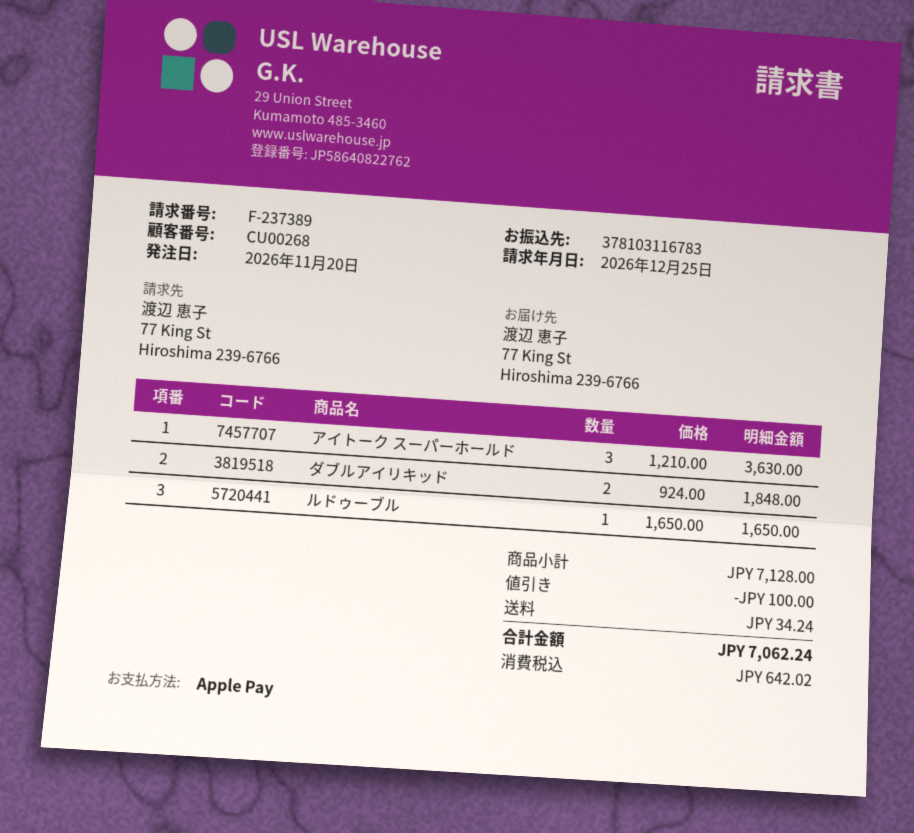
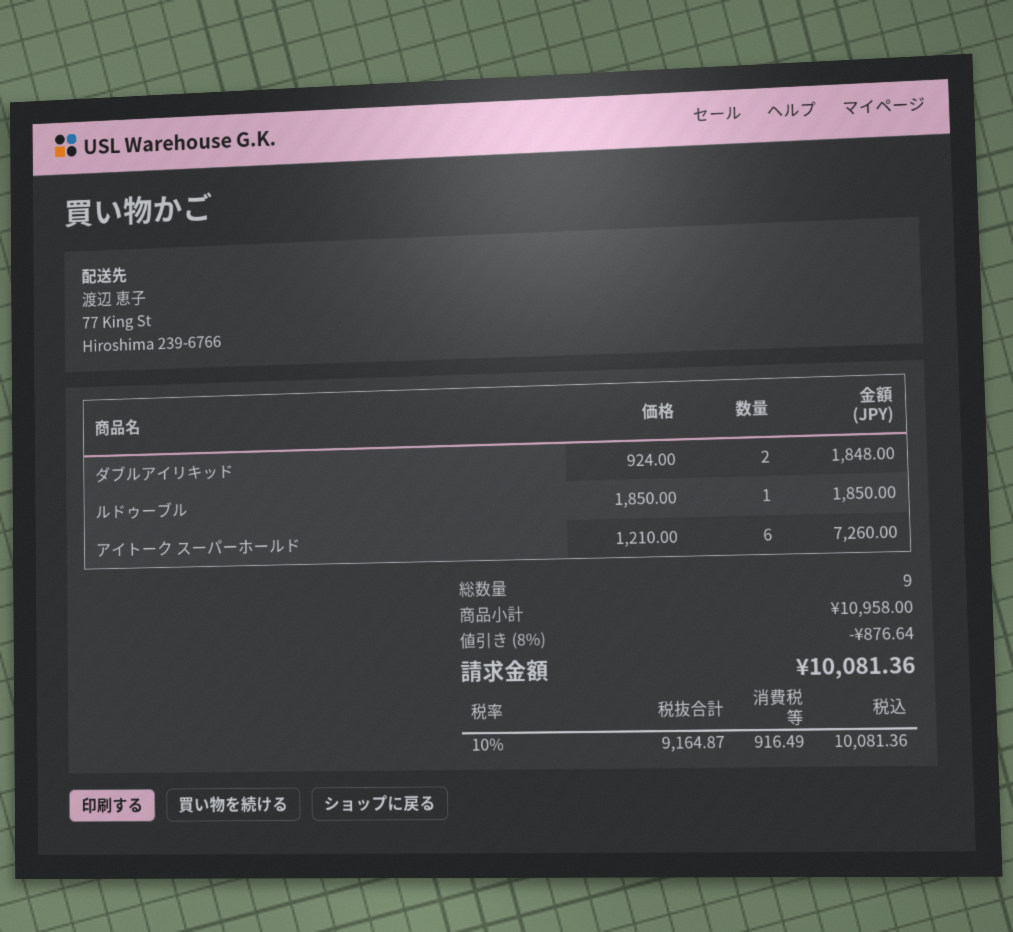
アイトーク スーパーホールド: 3 x 1210.00 = 3630.00 -> 6 x 1210.00 = 7260.00
ルドゥーブル: 1 x 1650.00 = 1650.00 -> 1 x 1850.00 = 1850.00
subtotal: 7128.00 -> 10958.00
discount: 100.00 -> 876.64
shipping: 34.24 -> none
tax: 642.02 -> 916.49
total: 7062.24 -> 10081.36

